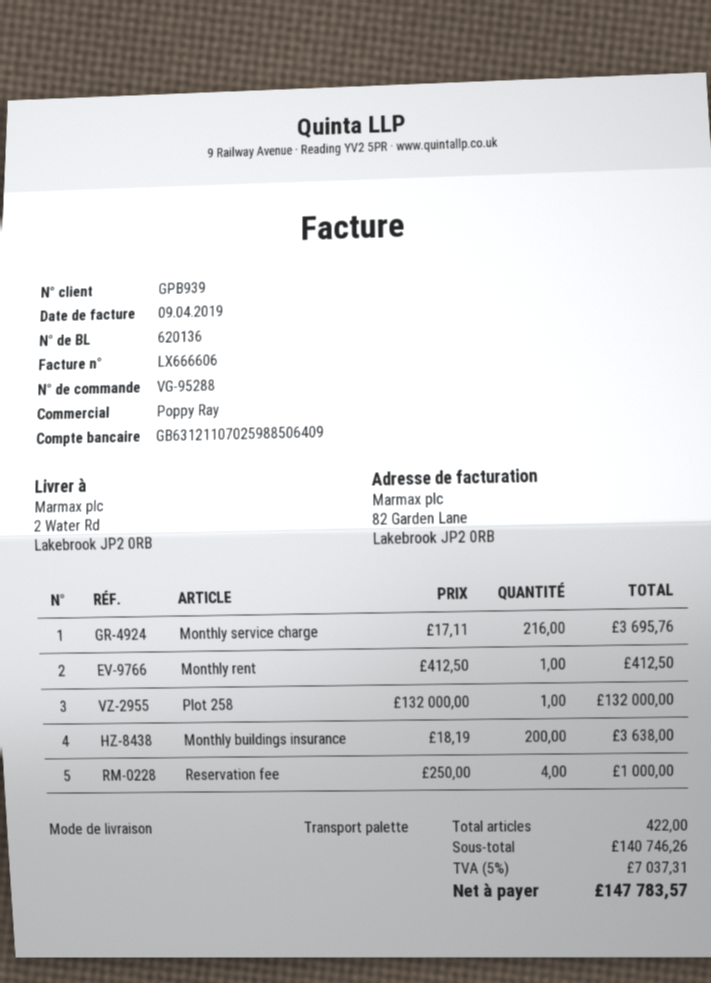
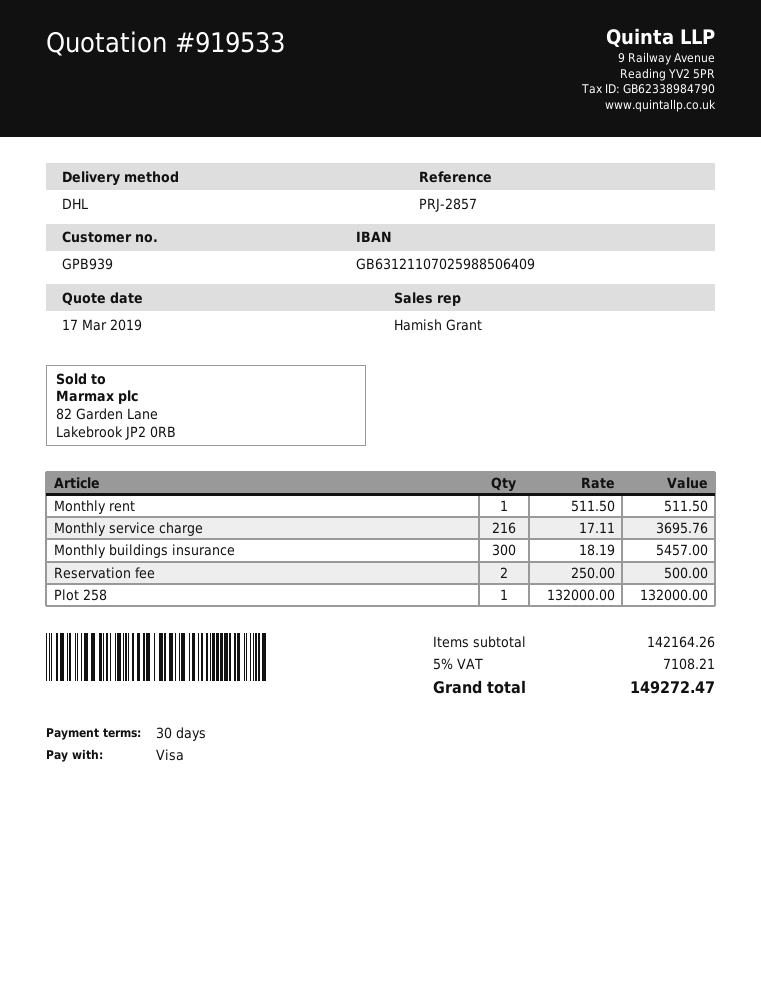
sales rep: Poppy Ray -> Hamish Grant
shipping method: pallet freight -> DHL
Monthly rent: 1 x 412.50 = 412.50 -> 1 x 511.50 = 511.50
Monthly buildings insurance: 200 x 18.19 = 3638.00 -> 300 x 18.19 = 5457.00
Reservation fee: 4 x 250.00 = 1000.00 -> 2 x 250.00 = 500.00
subtotal: 140746.26 -> 142164.26
tax: 5% = 7037.31 -> 5% = 7108.21
total: 147783.57 -> 149272.47

